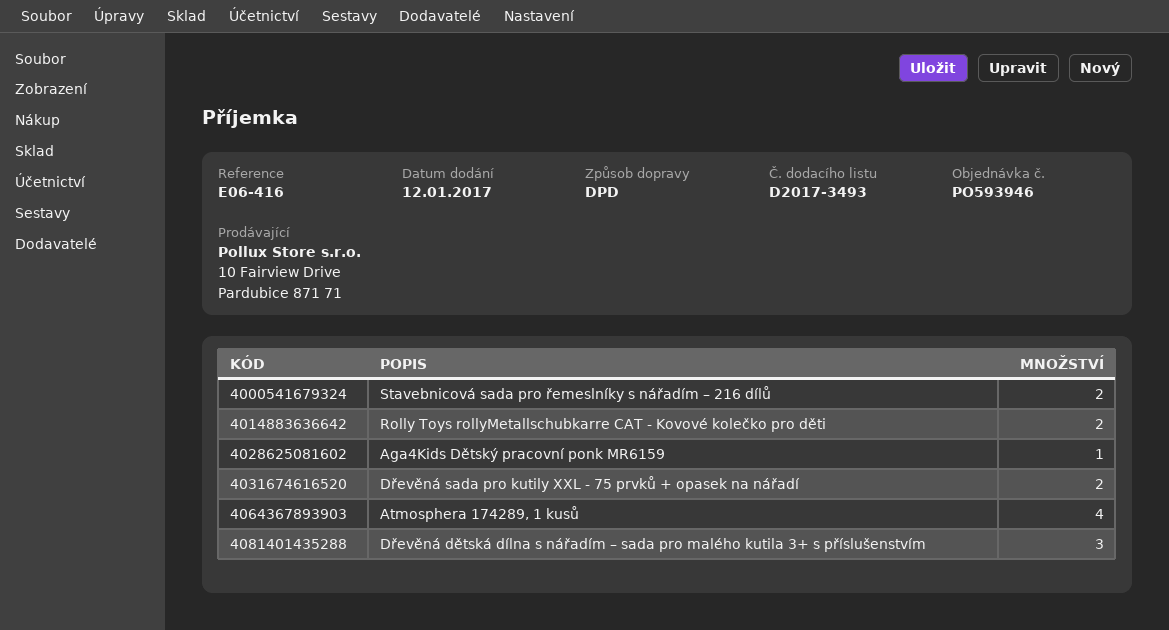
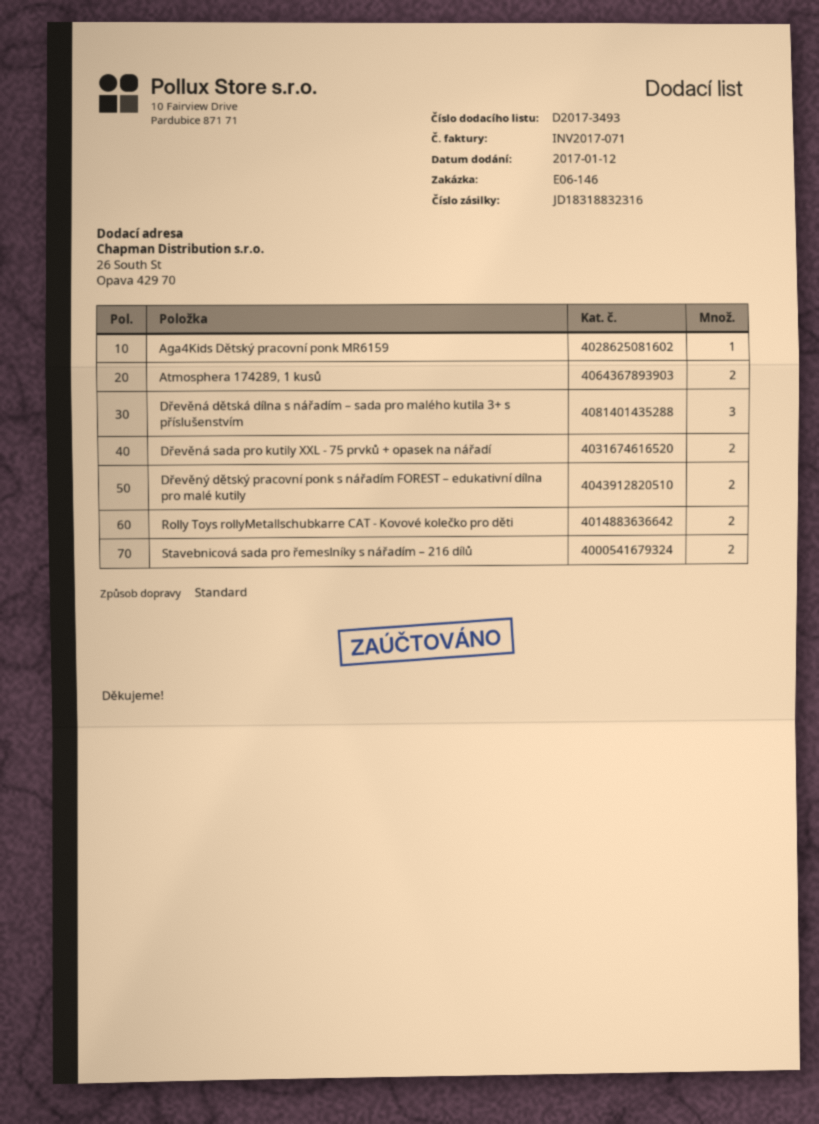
reference: E06-416 -> E06-146
shipping method: DPD -> standard
Atmosphera 174289, 1 kusů: 4 -> 2
Dřevěný dětský pracovní ponk s nářadím FOREST – edukativní dílna pro malé kutily: none -> 2

